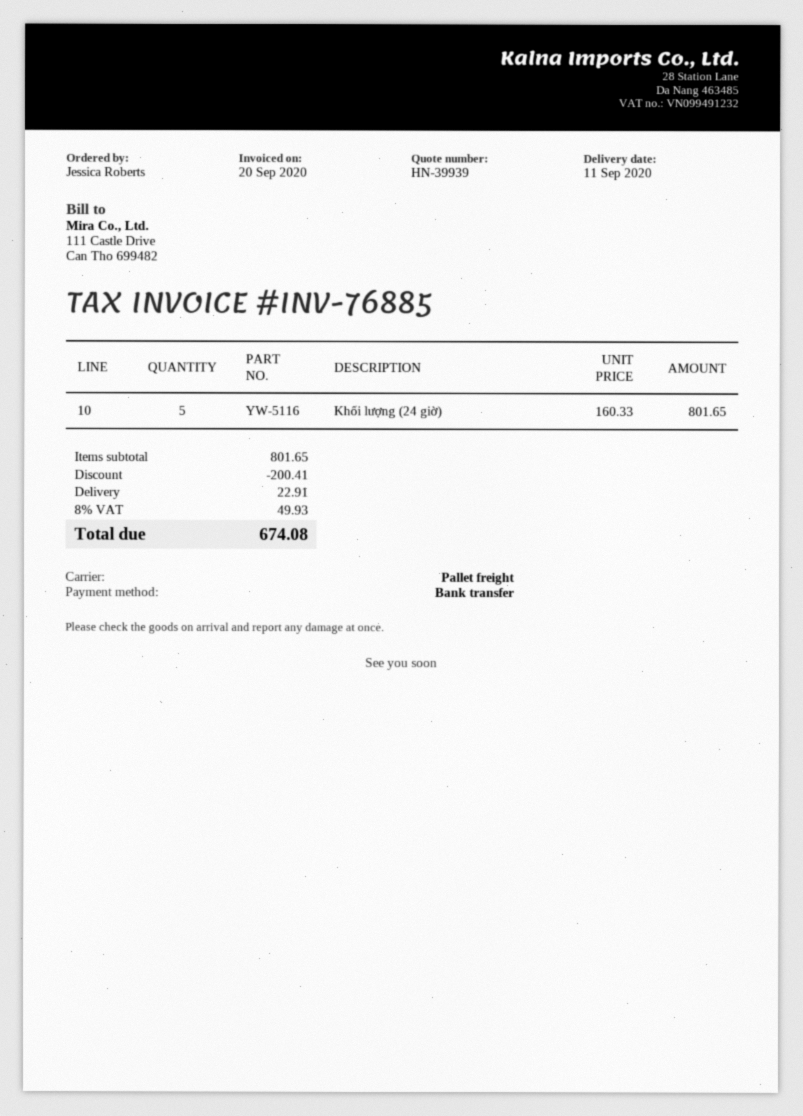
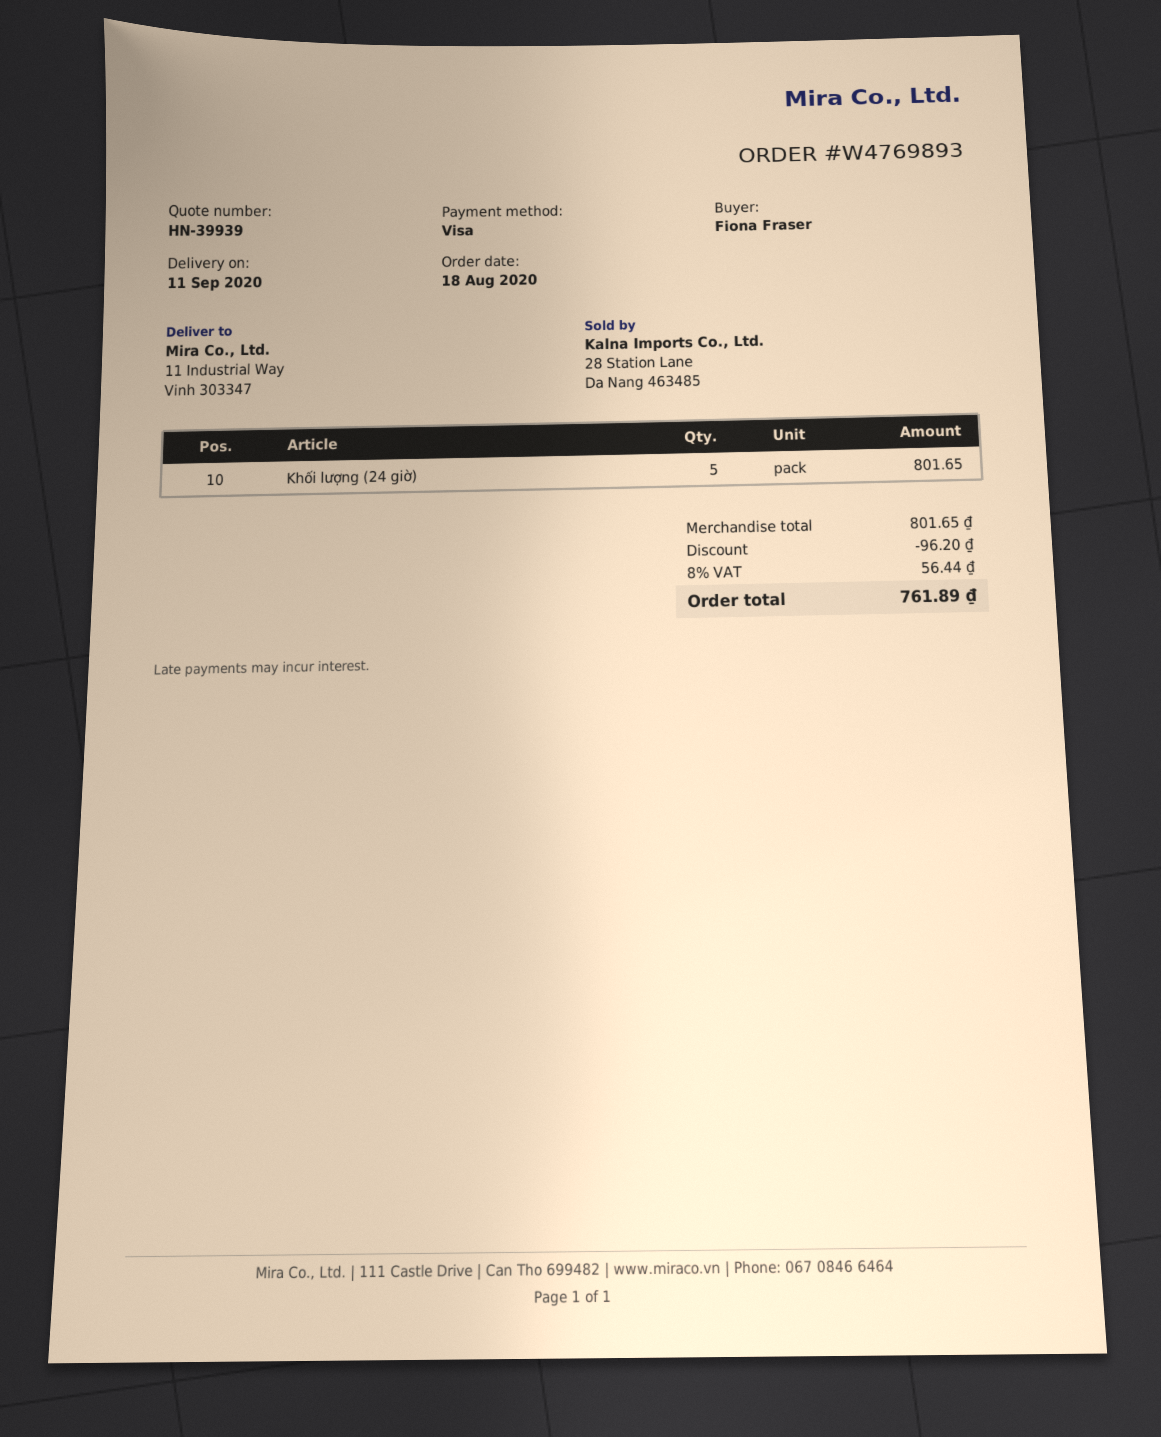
ordered by: Jessica Roberts -> Fiona Fraser
payment method: bank transfer -> Visa
discount: 200.41 -> 96.20
shipping: 22.91 -> none
tax: 8% = 49.93 -> 8% = 56.44
total: 674.08 -> 761.89

